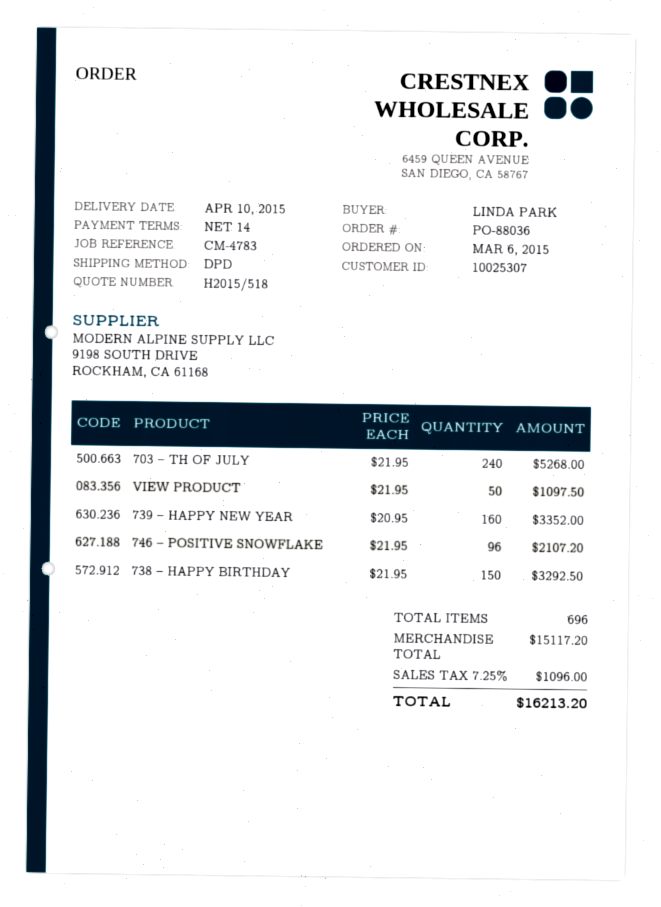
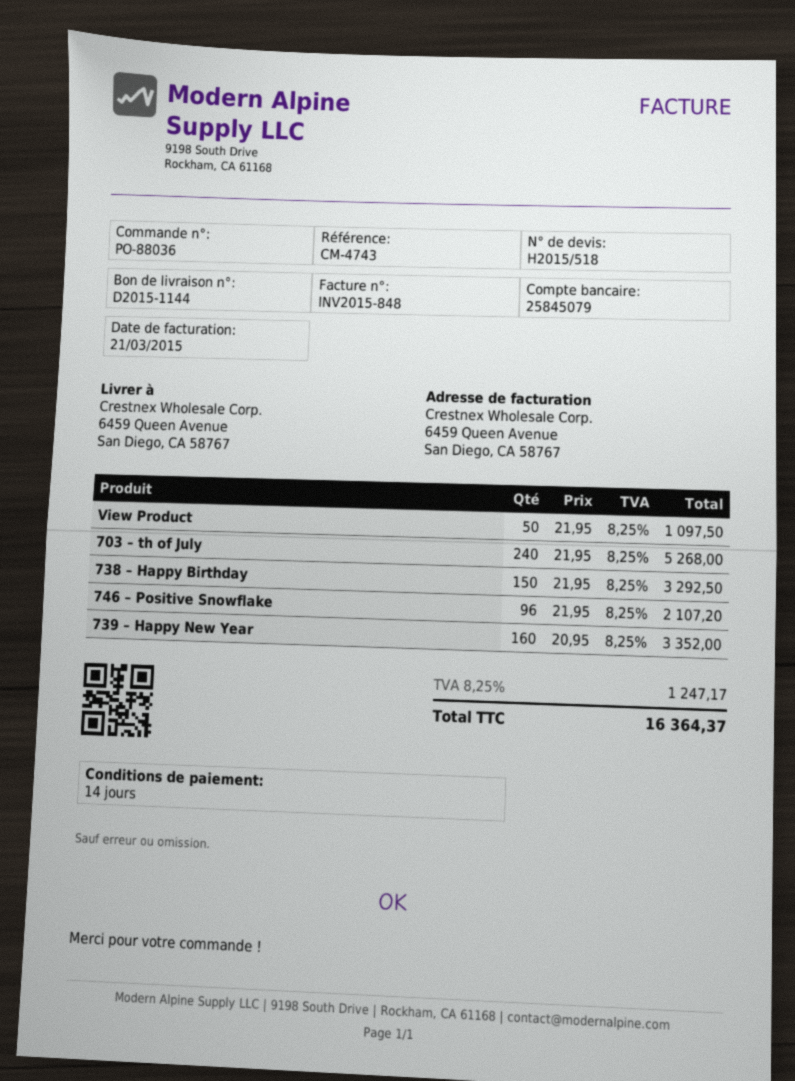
reference: CM-4783 -> CM-4743
tax: 7.25% = 1096.00 -> 8.25% = 1247.17
total: 16213.20 -> 16364.37

